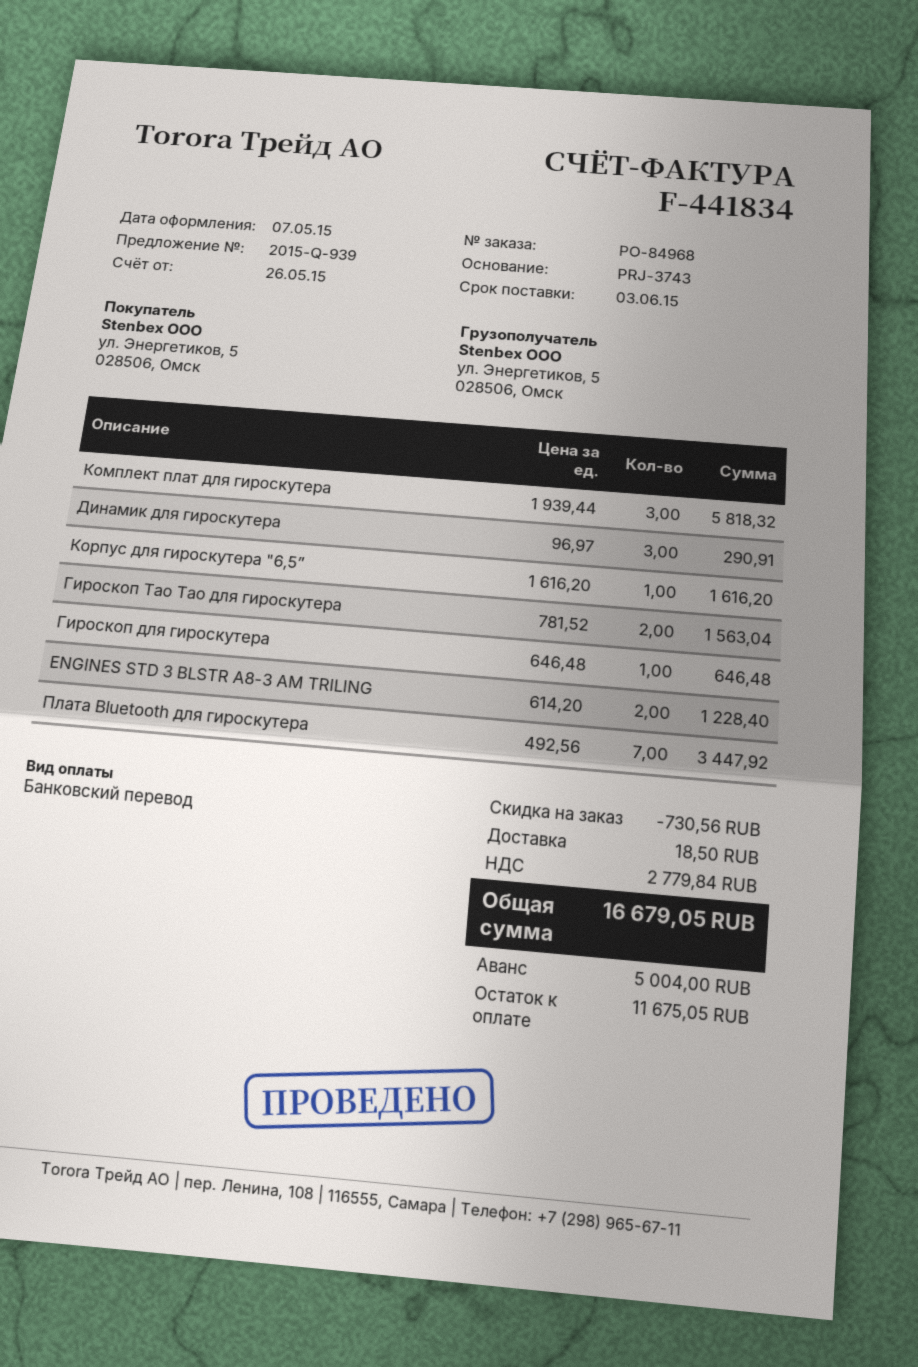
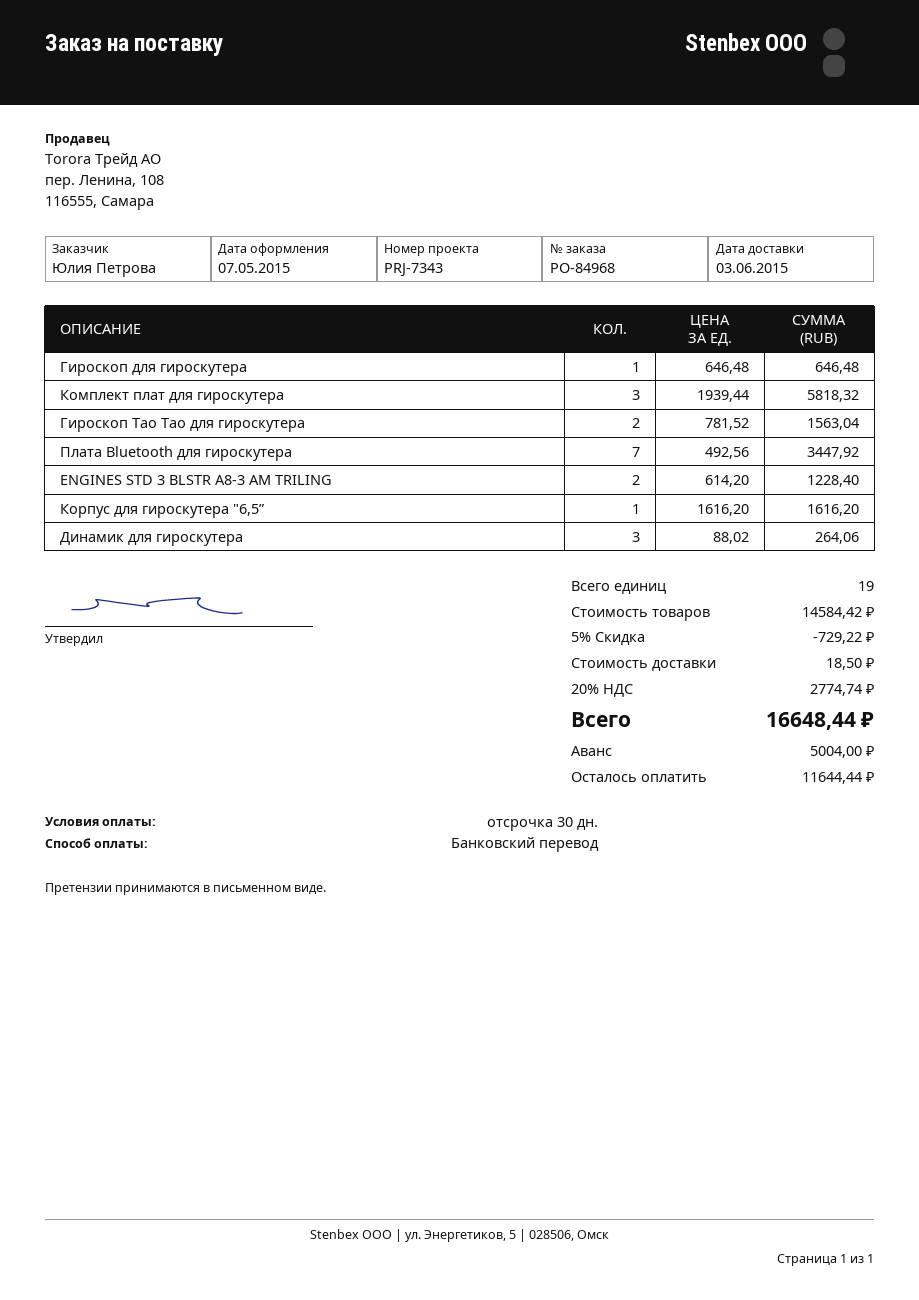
reference: PRJ-3743 -> PRJ-7343
Динамик для гироскутера: 3 x 96.97 = 290.91 -> 3 x 88.02 = 264.06
discount: 730.56 -> 729.22
tax: 2779.84 -> 2774.74
total: 16679.05 -> 16648.44
balance: 11675.05 -> 11644.44

